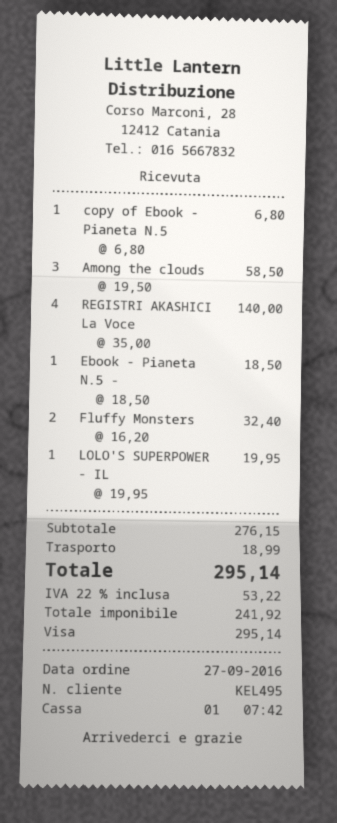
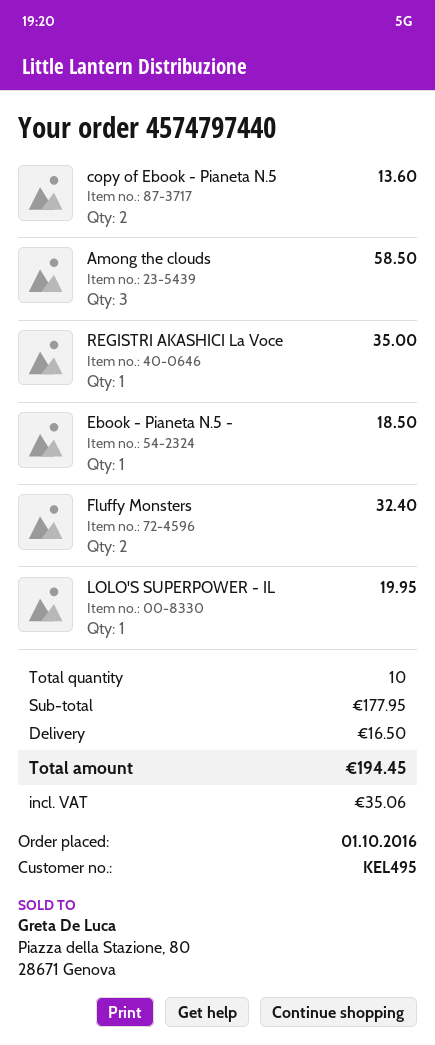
order date: 2016-09-27 -> 2016-10-01
copy of Ebook - Pianeta N.5: 1 for 6.80 -> 2 for 13.60
REGISTRI AKASHICI La Voce: 4 for 140.00 -> 1 for 35.00
subtotal: 276.15 -> 177.95
shipping: 18.99 -> 16.50
tax: 53.22 -> 35.06
total: 295.14 -> 194.45

